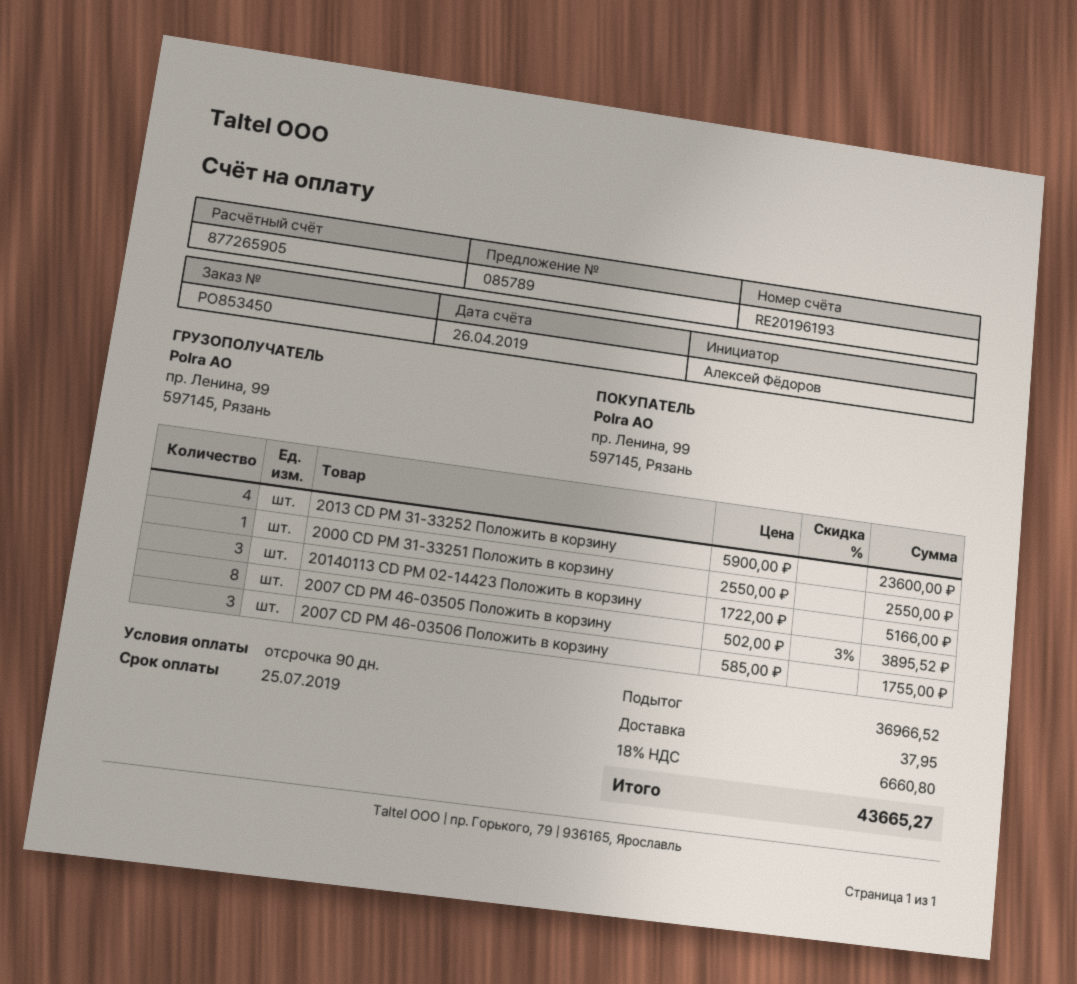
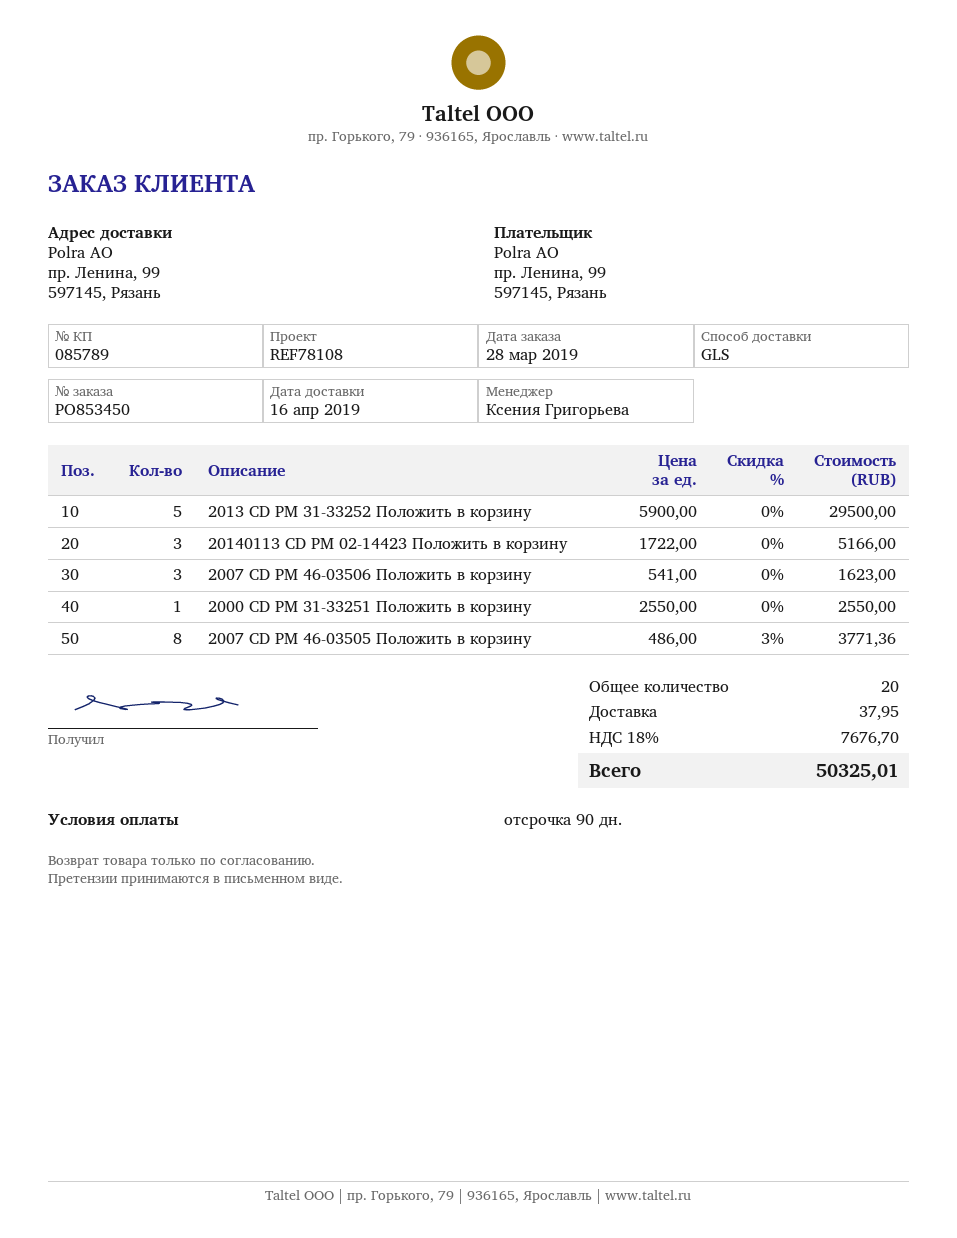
2013 CD PM 31-33252 Положить в корзину: 4 x 5900.00 = 23600.00 -> 5 x 5900.00 = 29500.00
2007 CD PM 46-03505 Положить в корзину: 8 x 502.00 - 3% = 3895.52 -> 8 x 486.00 - 3% = 3771.36
2007 CD PM 46-03506 Положить в корзину: 3 x 585.00 = 1755.00 -> 3 x 541.00 = 1623.00
tax: 18% = 6660.80 -> 18% = 7676.70
total: 43665.27 -> 50325.01

